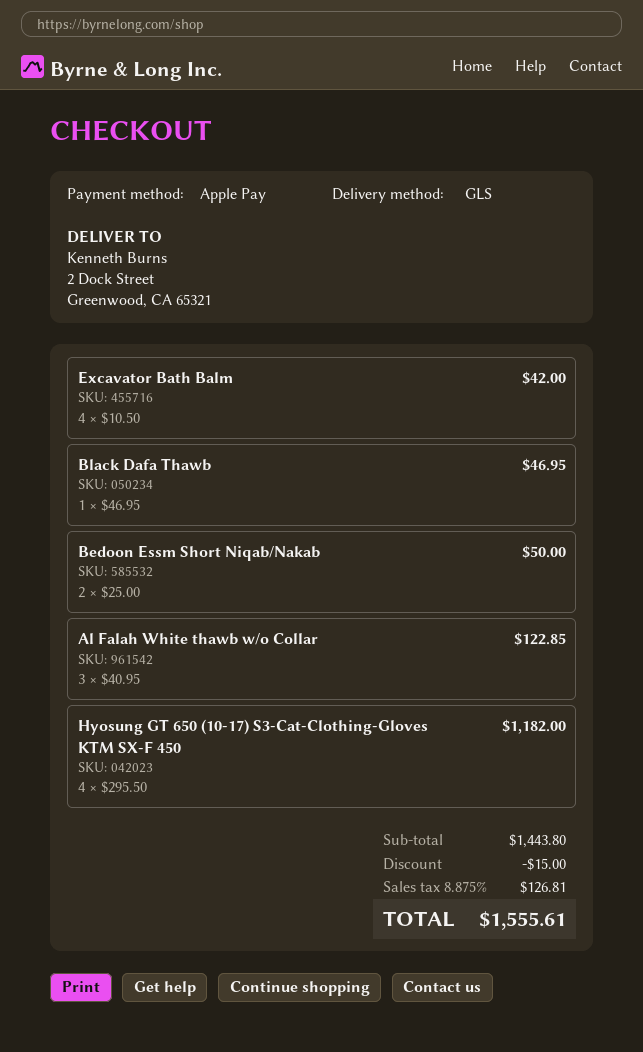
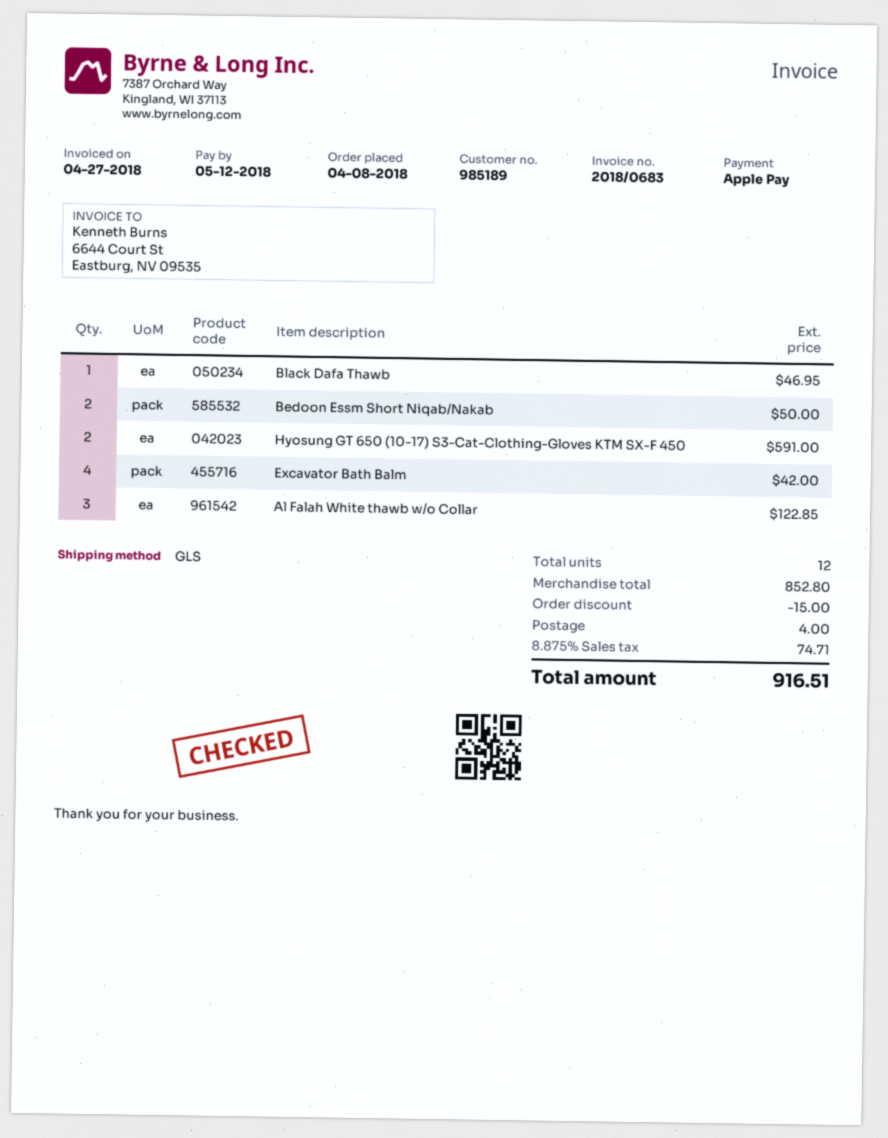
Hyosung GT 650 (10-17) S3-Cat-Clothing-Gloves KTM SX-F 450: 4 for 1182.00 -> 2 for 591.00
subtotal: 1443.80 -> 852.80
shipping: none -> 4.00
tax: 8.875% = 126.81 -> 8.875% = 74.71
total: 1555.61 -> 916.51

